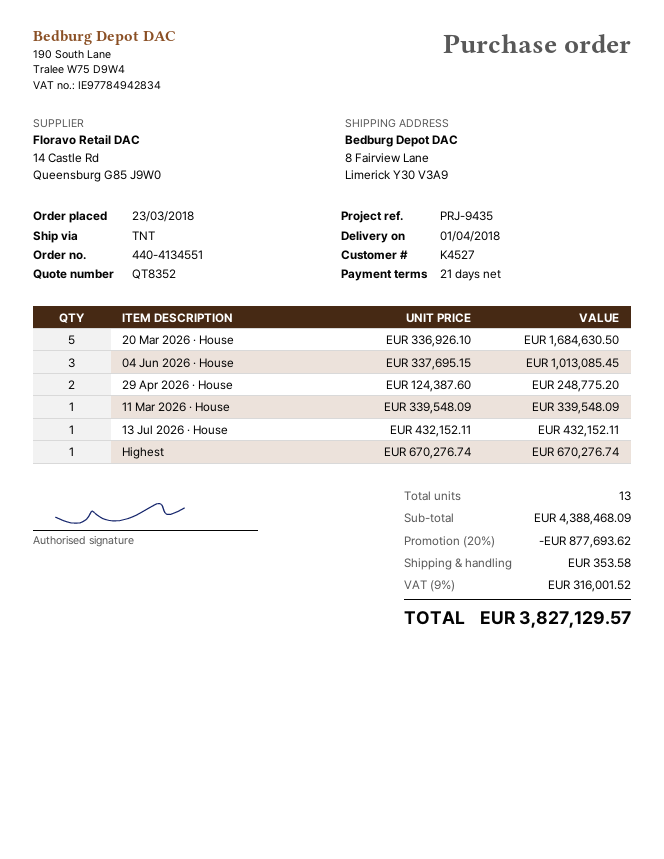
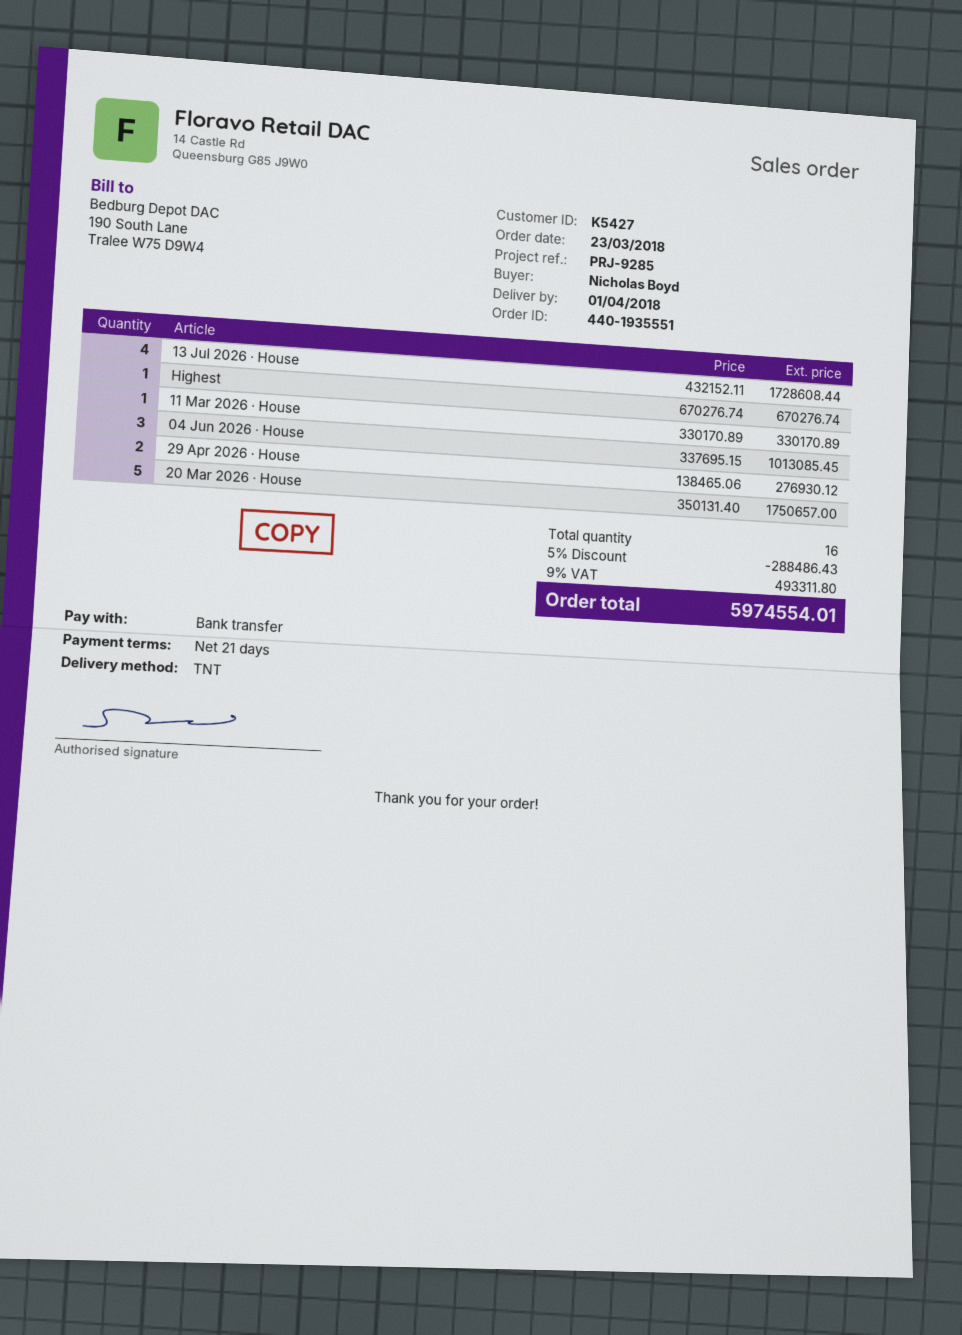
order number: 440-4134551 -> 440-1935551
customer number: K4527 -> K5427
reference: PRJ-9435 -> PRJ-9285
20 Mar 2026 · House: 5 x 336926.10 = 1684630.50 -> 5 x 350131.40 = 1750657.00
29 Apr 2026 · House: 2 x 124387.60 = 248775.20 -> 2 x 138465.06 = 276930.12
11 Mar 2026 · House: 1 x 339548.09 = 339548.09 -> 1 x 330170.89 = 330170.89
13 Jul 2026 · House: 1 x 432152.11 = 432152.11 -> 4 x 432152.11 = 1728608.44
total quantity: 13 -> 16
discount: 20% = 877693.62 -> 5% = 288486.43
shipping: 353.58 -> none
tax: 9% = 316001.52 -> 9% = 493311.80
total: 3827129.57 -> 5974554.01

